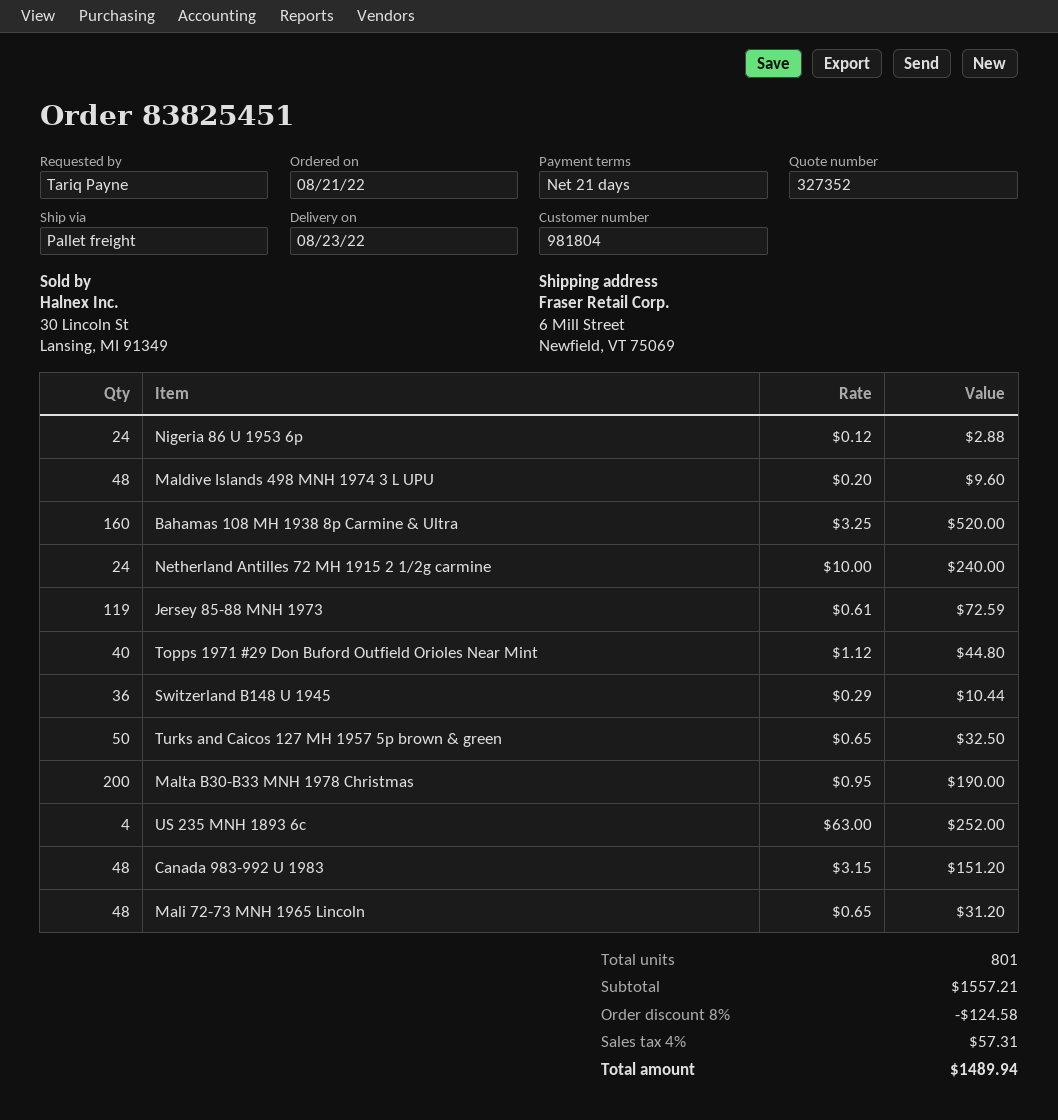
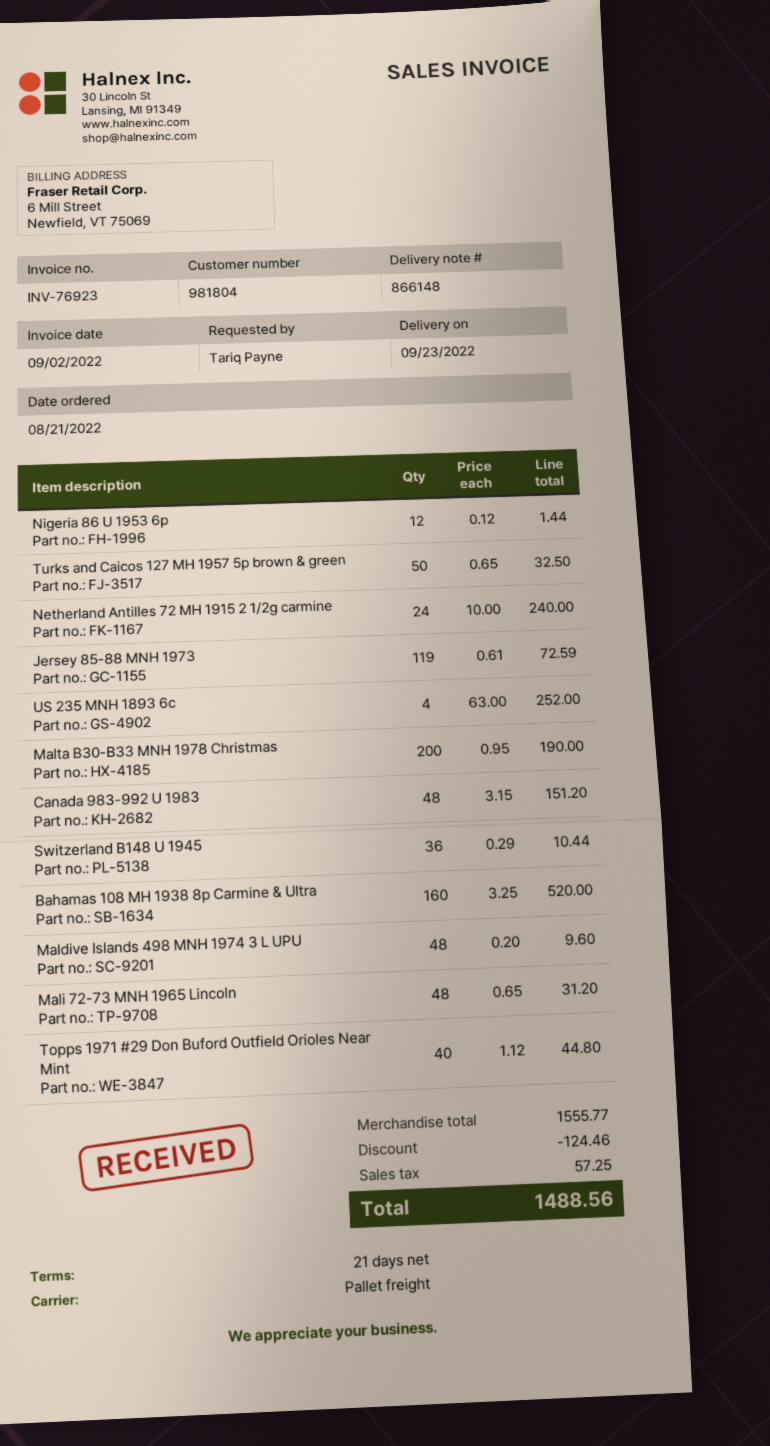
delivery date: 2022-08-23 -> 2022-09-23
Nigeria 86 U 1953 6p: 24 x 0.12 = 2.88 -> 12 x 0.12 = 1.44
subtotal: 1557.21 -> 1555.77
discount: 124.58 -> 124.46
tax: 57.31 -> 57.25
total: 1489.94 -> 1488.56

